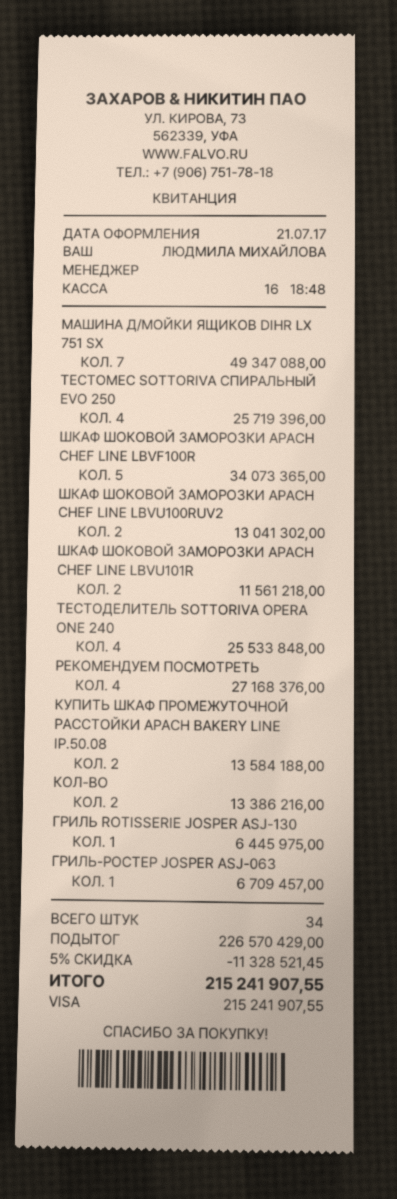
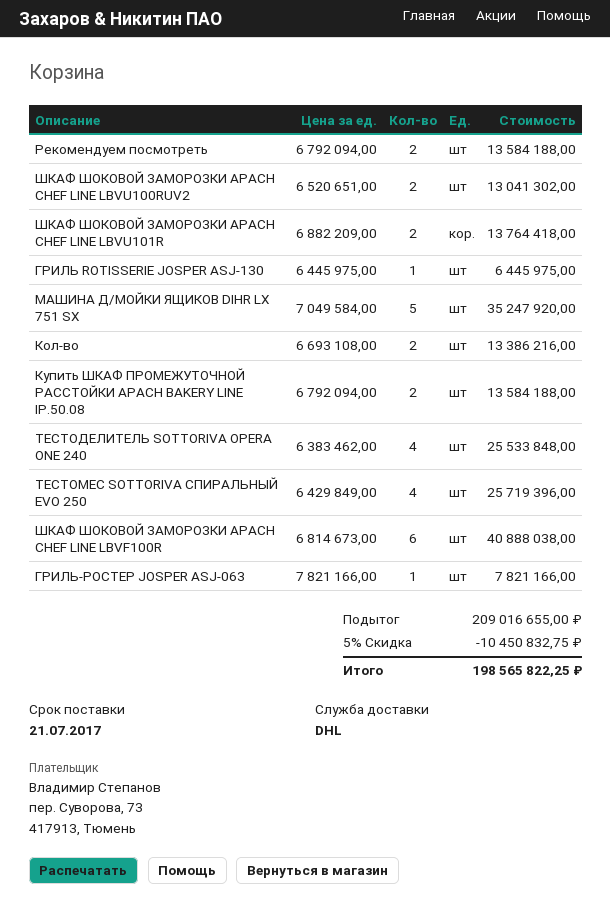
МАШИНА Д/МОЙКИ ЯЩИКОВ DIHR LX 751 SX: 7 for 49347088.00 -> 5 for 35247920.00
ШКАФ ШОКОВОЙ ЗАМОРОЗКИ APACH CHEF LINE LBVF100R: 5 for 34073365.00 -> 6 for 40888038.00
ШКАФ ШОКОВОЙ ЗАМОРОЗКИ APACH CHEF LINE LBVU101R: 2 for 11561218.00 -> 2 for 13764418.00
РЕКОМЕНДУЕМ ПОСМОТРЕТЬ: 4 for 27168376.00 -> 2 for 13584188.00
ГРИЛЬ-РОСТЕР JOSPER ASJ-063: 1 for 6709457.00 -> 1 for 7821166.00
subtotal: 226570429.00 -> 209016655.00
discount: 5% = 11328521.45 -> 5% = 10450832.75
total: 215241907.55 -> 198565822.25

